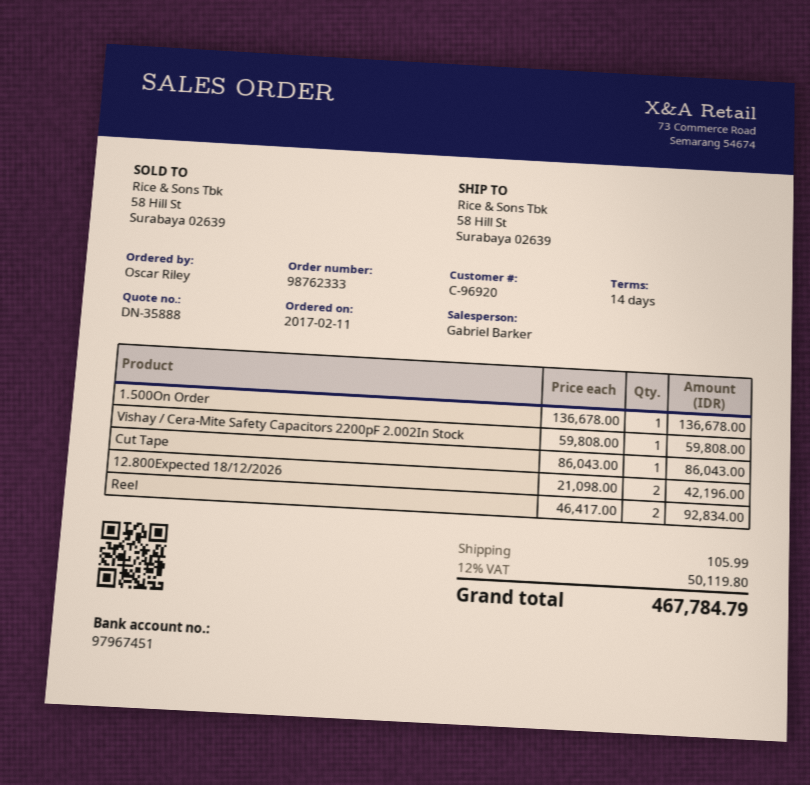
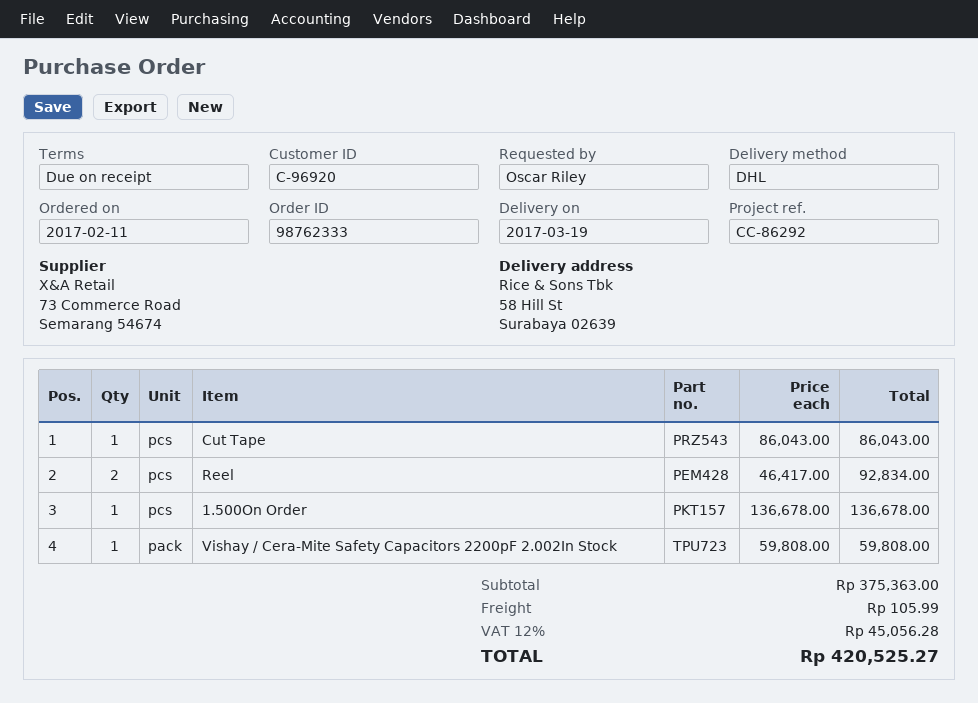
payment terms: 14 days -> on receipt
12.800Expected 18/12/2026: 2 x 21098.00 = 42196.00 -> none
tax: 12% = 50119.80 -> 12% = 45056.28
total: 467784.79 -> 420525.27

